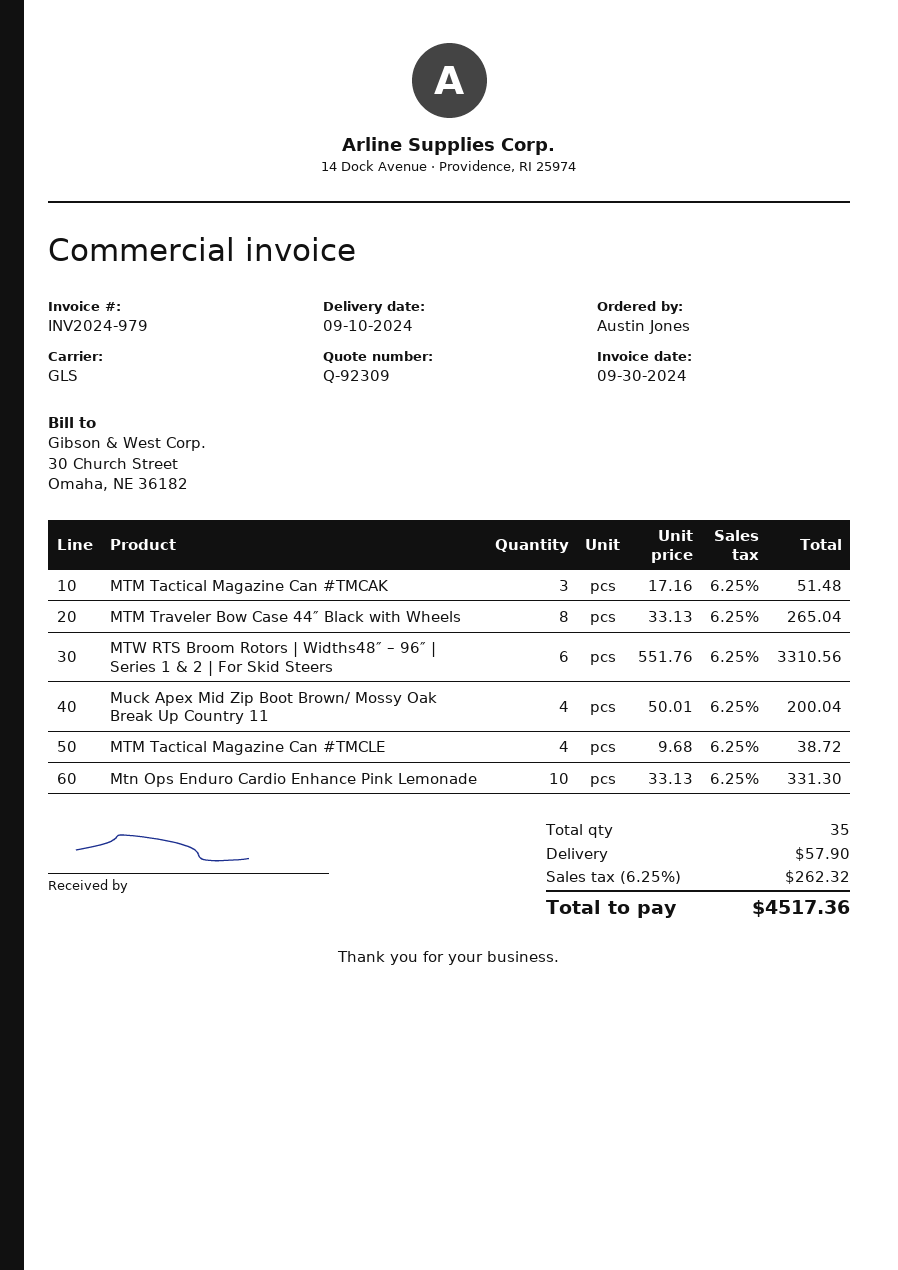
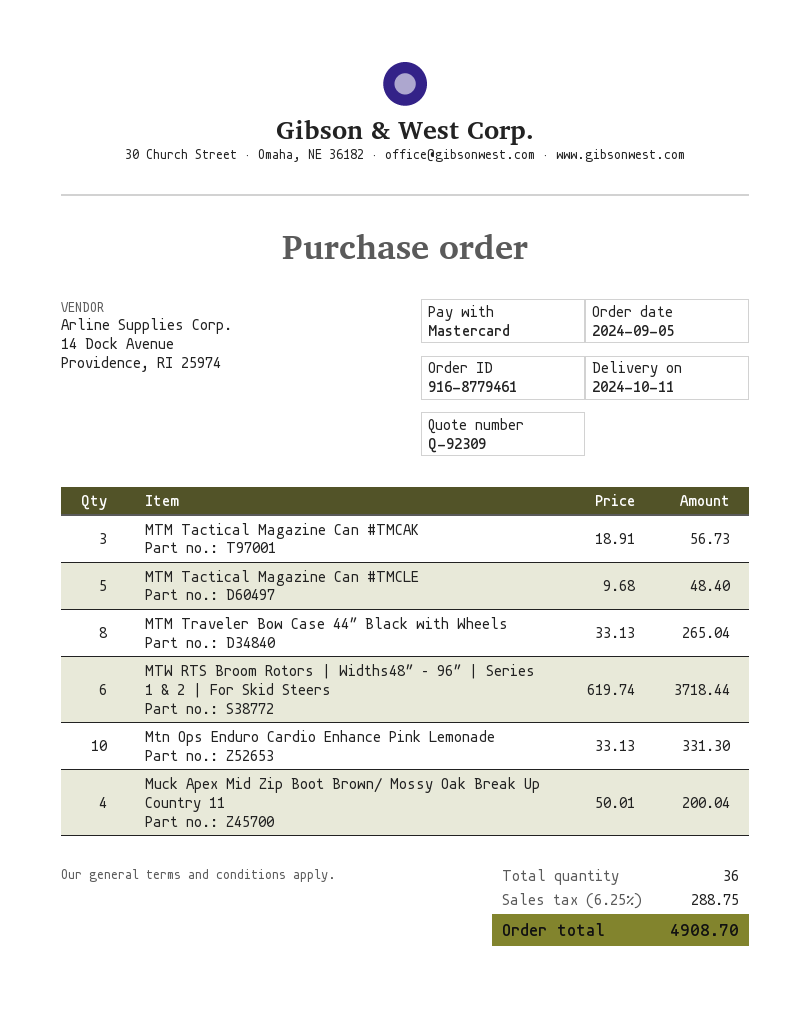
delivery date: 2024-09-10 -> 2024-10-11
MTM Tactical Magazine Can #TMCAK: 3 x 17.16 = 51.48 -> 3 x 18.91 = 56.73
MTW RTS Broom Rotors | Widths48″ – 96″ | Series 1 & 2 | For Skid Steers: 6 x 551.76 = 3310.56 -> 6 x 619.74 = 3718.44
MTM Tactical Magazine Can #TMCLE: 4 x 9.68 = 38.72 -> 5 x 9.68 = 48.40
total quantity: 35 -> 36
shipping: 57.90 -> none
tax: 6.25% = 262.32 -> 6.25% = 288.75
total: 4517.36 -> 4908.70

